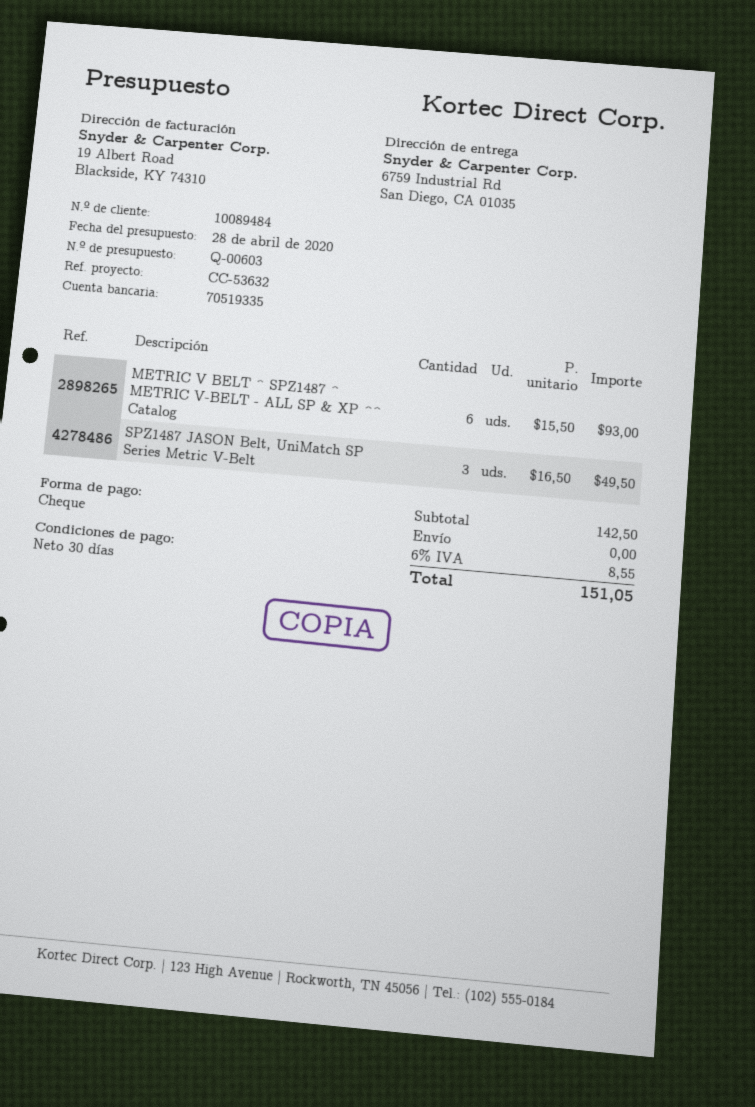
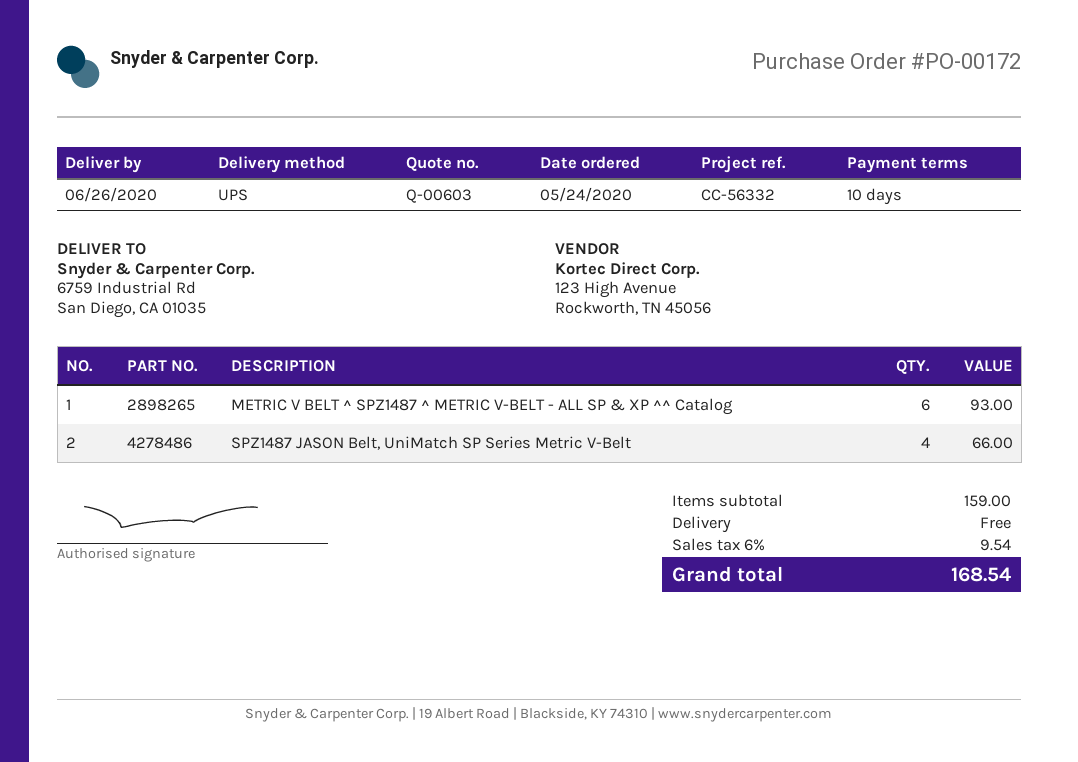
payment terms: 30 days -> 10 days
reference: CC-53632 -> CC-56332
SPZ1487 JASON Belt, UniMatch SP Series Metric V-Belt: 3 for 49.50 -> 4 for 66.00
subtotal: 142.50 -> 159.00
tax: 6% = 8.55 -> 6% = 9.54
total: 151.05 -> 168.54

